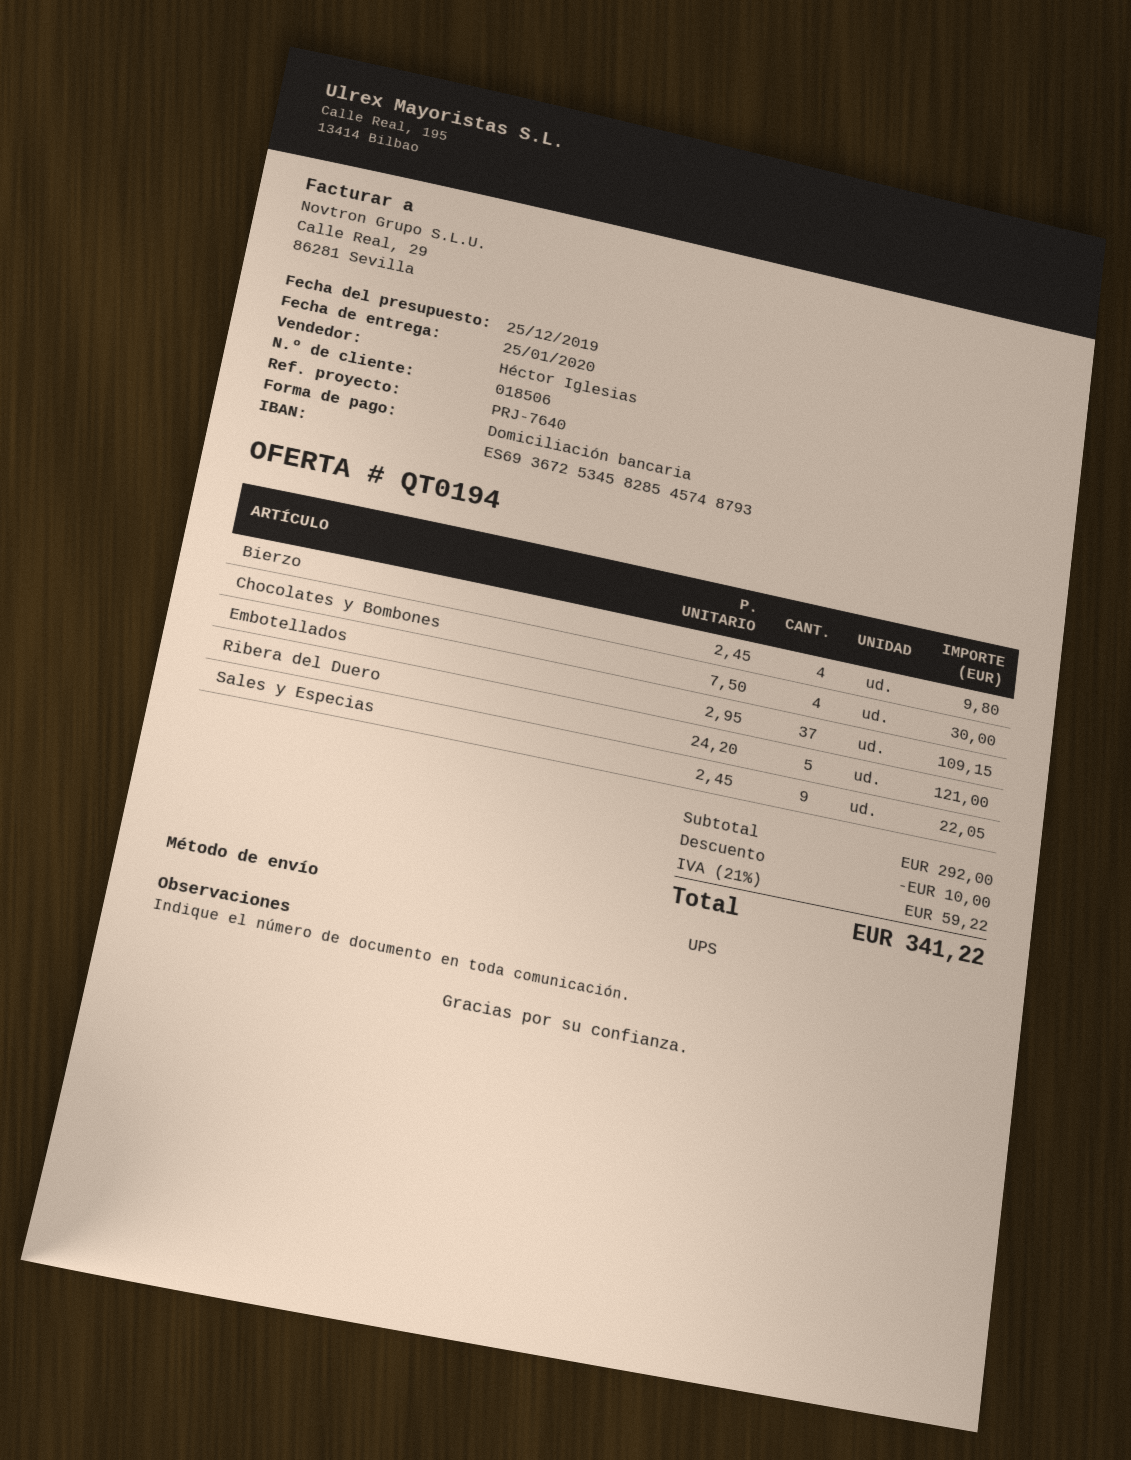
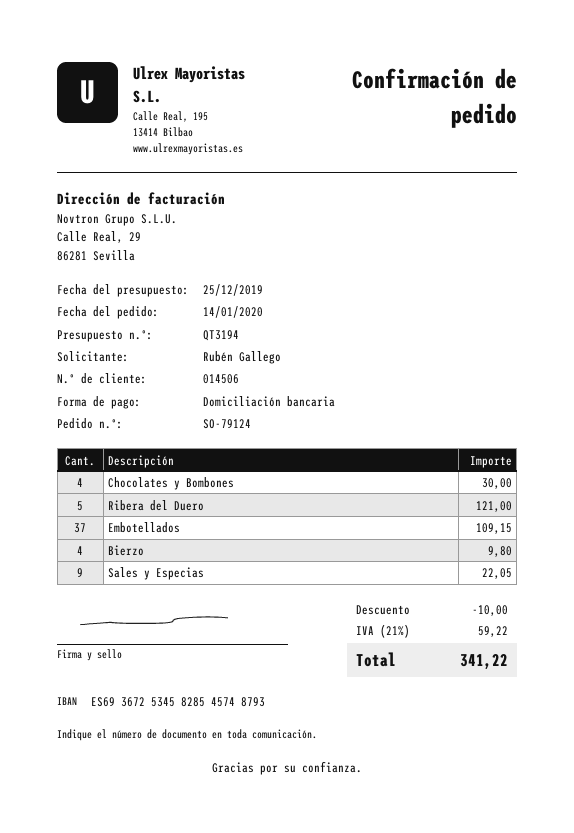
quote number: QT0194 -> QT3194
customer number: 018506 -> 014506

